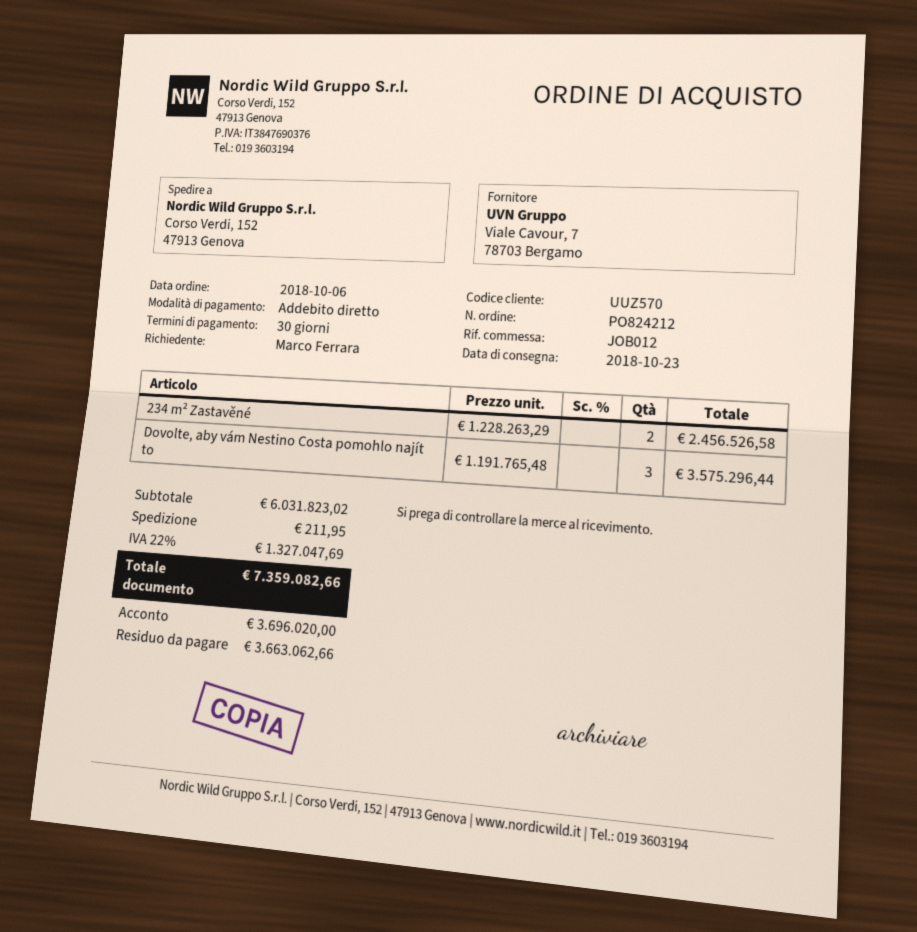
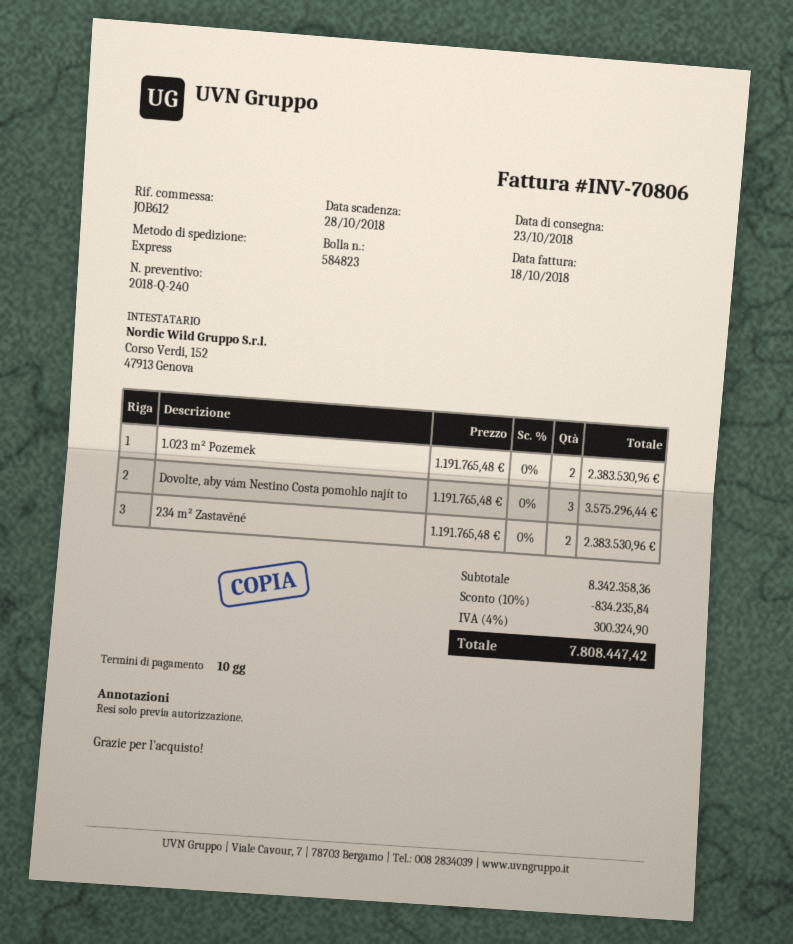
payment terms: 30 days -> 10 days
reference: JOB012 -> JOB612
234 m² Zastavěné: 2 x 1228263.29 = 2456526.58 -> 2 x 1191765.48 = 2383530.96
1.023 m² Pozemek: none -> 2 x 1191765.48 = 2383530.96
subtotal: 6031823.02 -> 8342358.36
discount: none -> 10% = 834235.84
shipping: 211.95 -> none
tax: 22% = 1327047.69 -> 4% = 300324.90
total: 7359082.66 -> 7808447.42

